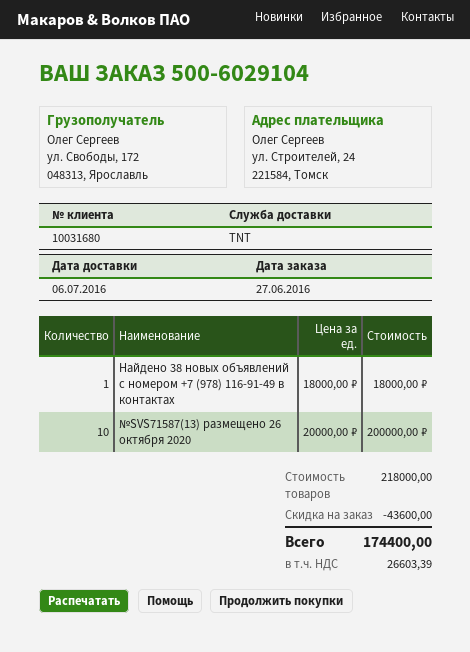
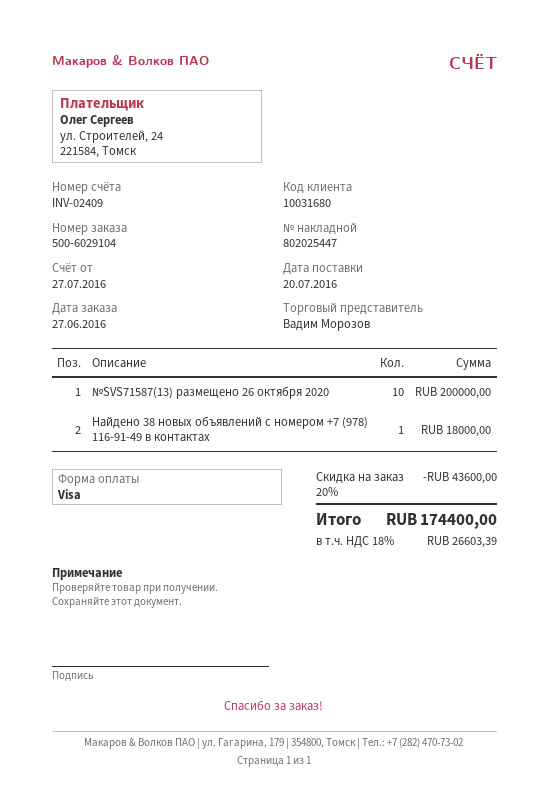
delivery date: 2016-07-06 -> 2016-07-20

